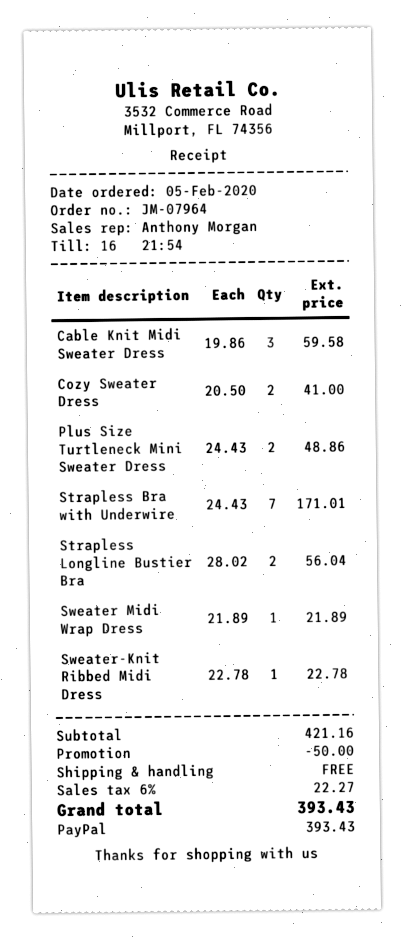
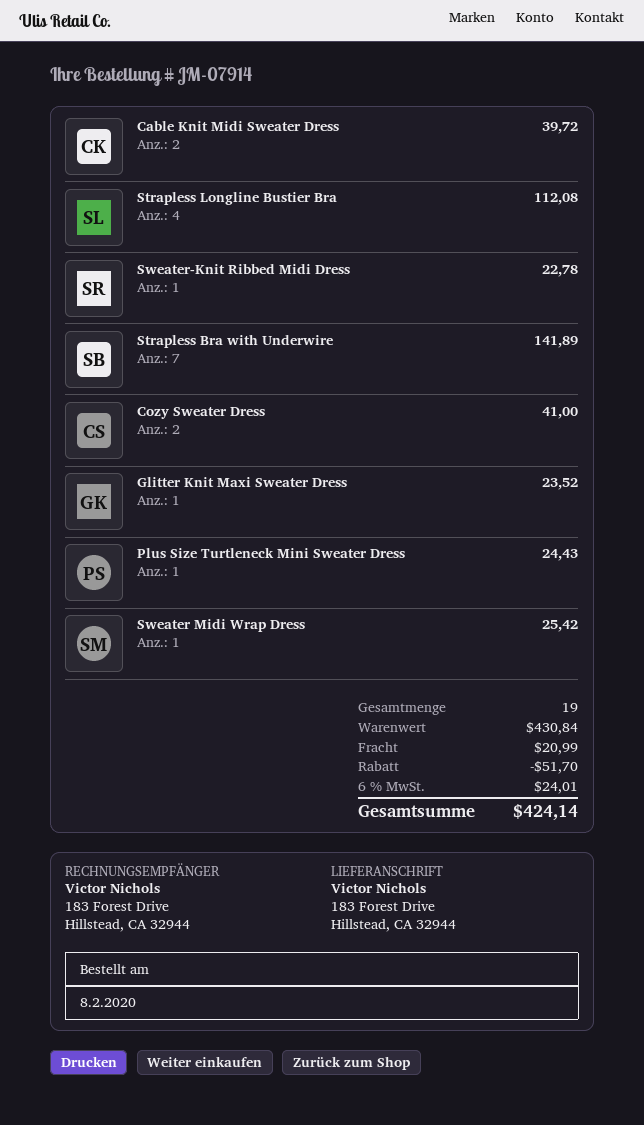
order number: JM-07964 -> JM-07914
order date: 2020-02-05 -> 2020-02-08
Cable Knit Midi Sweater Dress: 3 for 59.58 -> 2 for 39.72
Plus Size Turtleneck Mini Sweater Dress: 2 for 48.86 -> 1 for 24.43
Strapless Bra with Underwire: 7 for 171.01 -> 7 for 141.89
Strapless Longline Bustier Bra: 2 for 56.04 -> 4 for 112.08
Sweater Midi Wrap Dress: 1 for 21.89 -> 1 for 25.42
Glitter Knit Maxi Sweater Dress: none -> 1 for 23.52
subtotal: 421.16 -> 430.84
discount: 50.00 -> 51.70
shipping: 0.00 -> 20.99
tax: 6% = 22.27 -> 6% = 24.01
total: 393.43 -> 424.14

